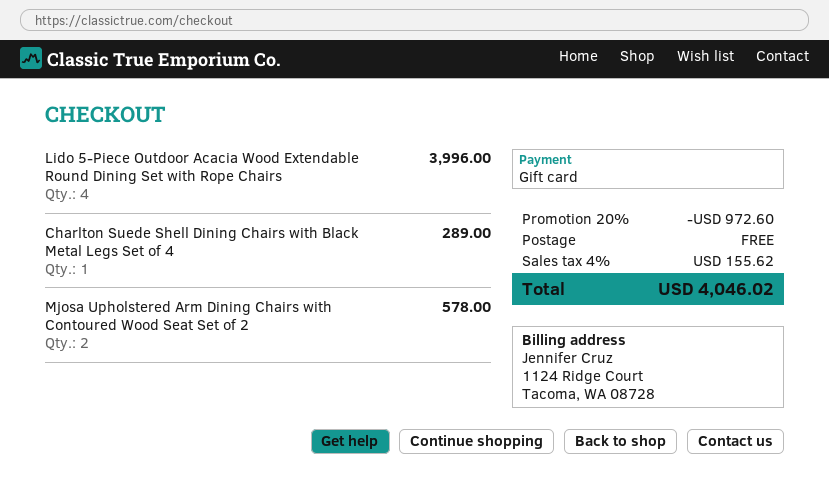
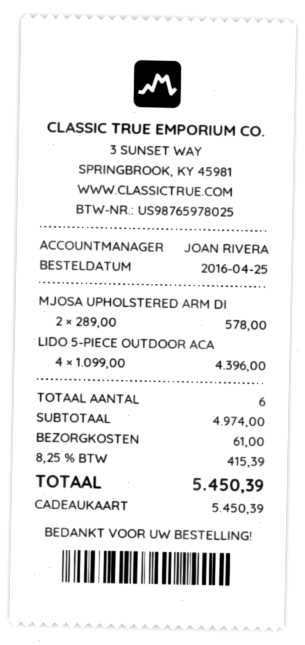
Lido 5-Piece Outdoor Acacia Wood Extendable Round Dining Set with Rope Chairs: 4 for 3996.00 -> 4 for 4396.00
Charlton Suede Shell Dining Chairs with Black Metal Legs Set of 4: 1 for 289.00 -> none
discount: 20% = 972.60 -> none
shipping: 0.00 -> 61.00
tax: 4% = 155.62 -> 8.25% = 415.39
total: 4046.02 -> 5450.39

